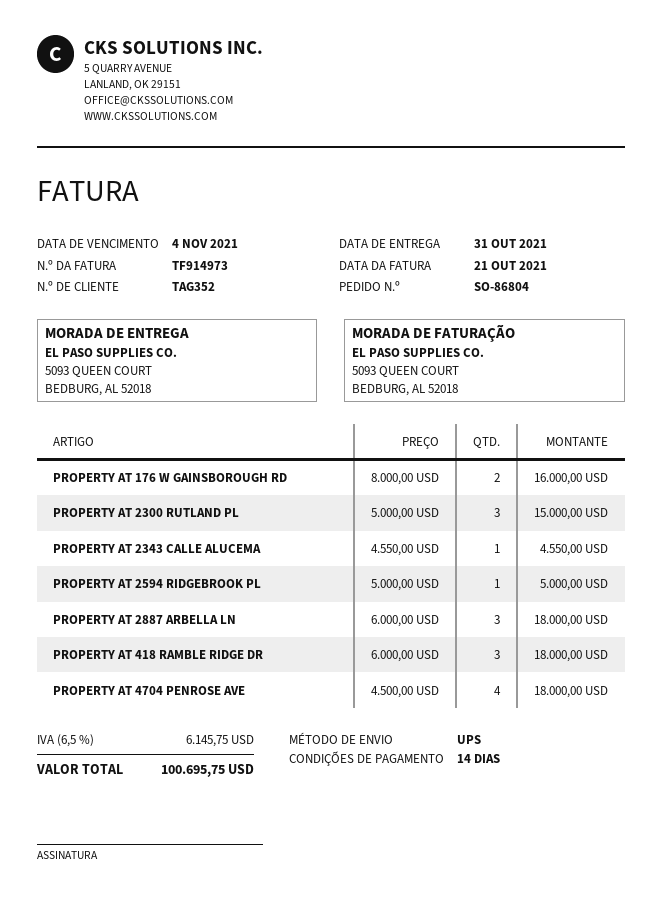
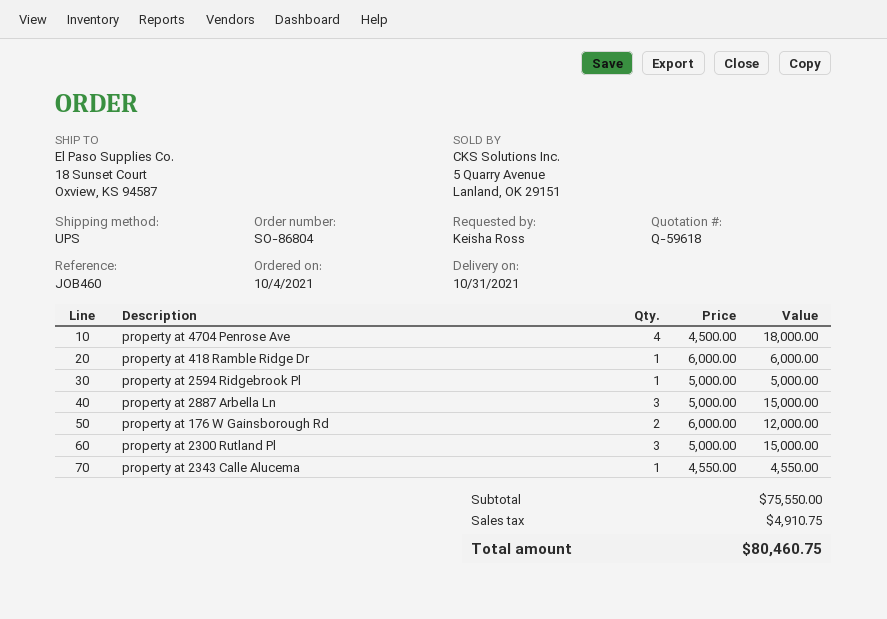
ship to: 5093 QUEEN COURT, BEDBURG, AL 52018 -> 18 Sunset Court, Oxview, KS 94587
PROPERTY AT 176 W GAINSBOROUGH RD: 2 x 8000.00 = 16000.00 -> 2 x 6000.00 = 12000.00
PROPERTY AT 2887 ARBELLA LN: 3 x 6000.00 = 18000.00 -> 3 x 5000.00 = 15000.00
PROPERTY AT 418 RAMBLE RIDGE DR: 3 x 6000.00 = 18000.00 -> 1 x 6000.00 = 6000.00
tax: 6145.75 -> 4910.75
total: 100695.75 -> 80460.75

